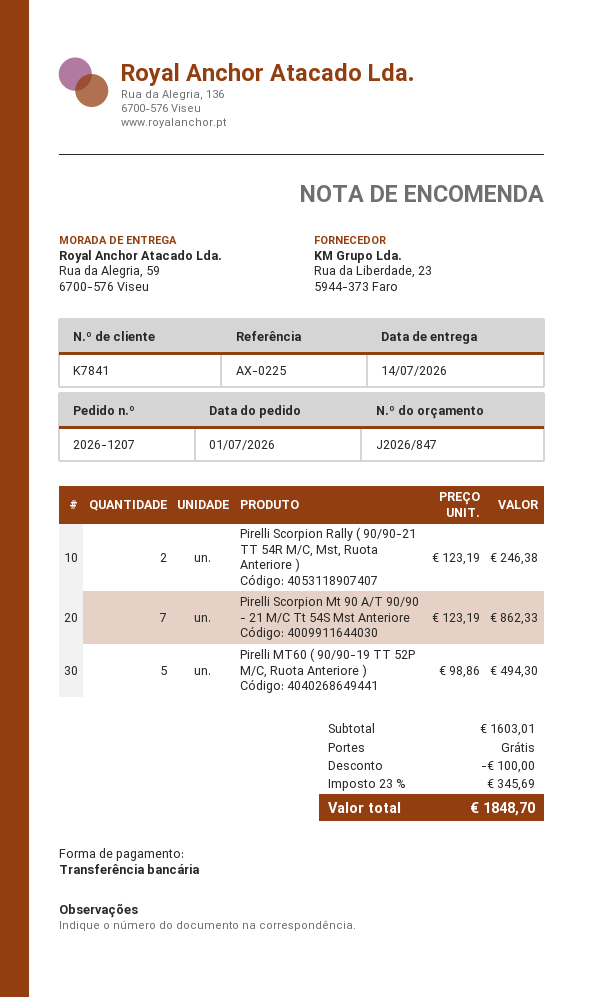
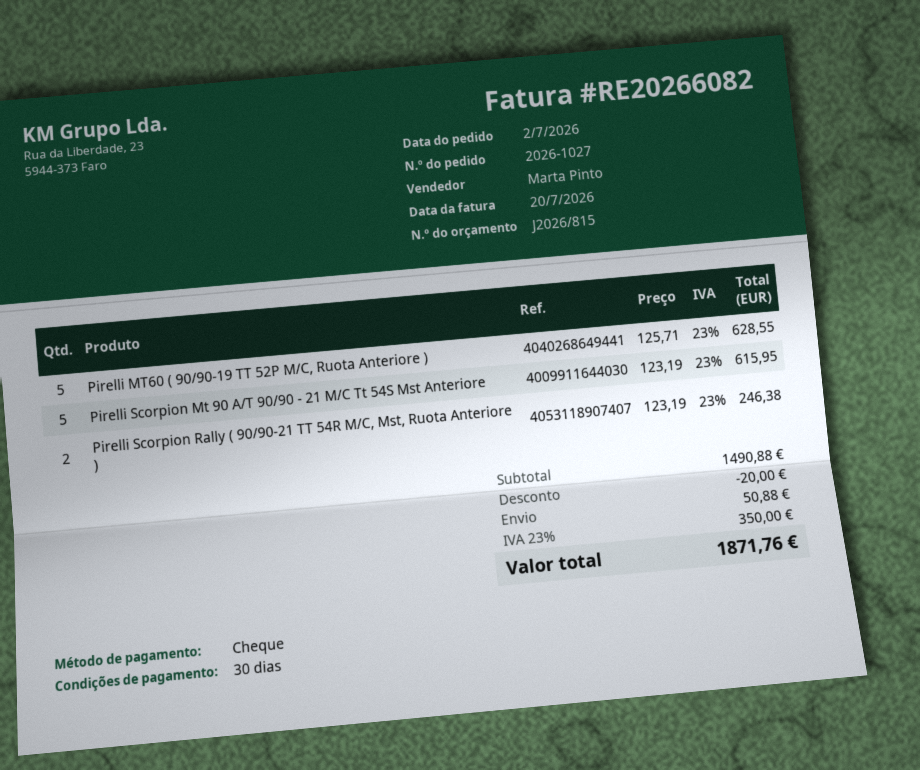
quote number: J2026/847 -> J2026/815
order number: 2026-1207 -> 2026-1027
order date: 2026-07-01 -> 2026-07-02
payment method: bank transfer -> cheque
Pirelli Scorpion Mt 90 A/T 90/90 - 21 M/C Tt 54S Mst Anteriore: 7 x 123.19 = 862.33 -> 5 x 123.19 = 615.95
Pirelli MT60 ( 90/90-19 TT 52P M/C, Ruota Anteriore ): 5 x 98.86 = 494.30 -> 5 x 125.71 = 628.55
subtotal: 1603.01 -> 1490.88
discount: 100.00 -> 20.00
shipping: 0.00 -> 50.88
tax: 23% = 345.69 -> 23% = 350.00
total: 1848.70 -> 1871.76

